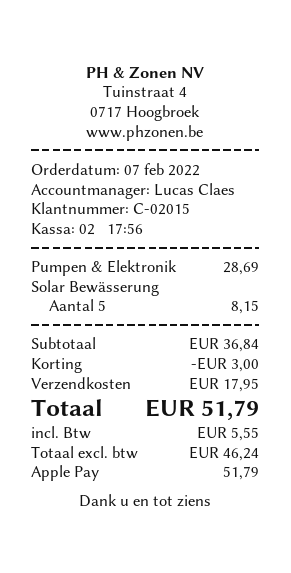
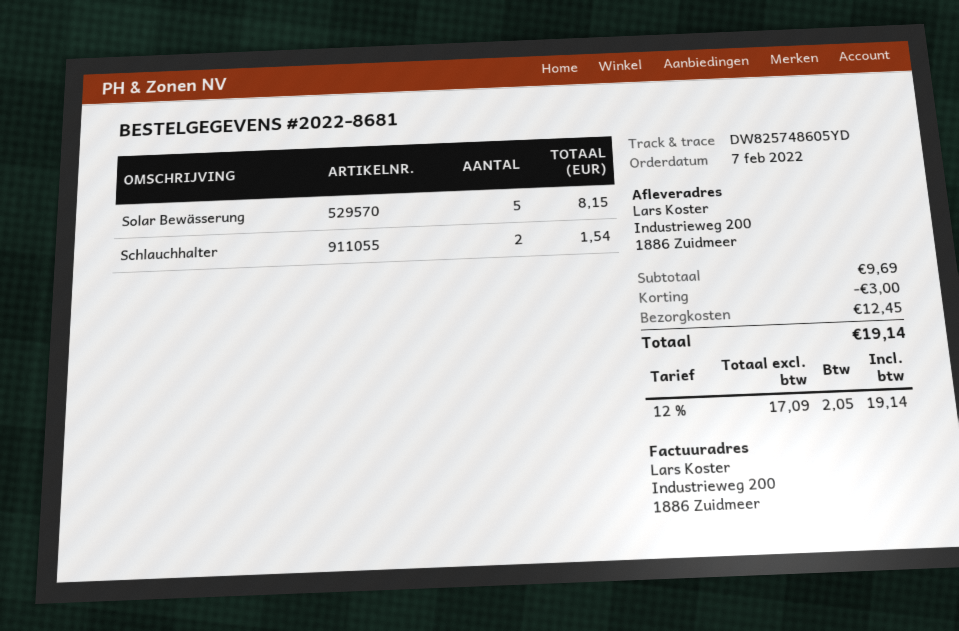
Pumpen & Elektronik: 1 for 28.69 -> none
Schlauchhalter: none -> 2 for 1.54
subtotal: 36.84 -> 9.69
shipping: 17.95 -> 12.45
net: 46.24 -> 17.09
tax: 5.55 -> 2.05
total: 51.79 -> 19.14

